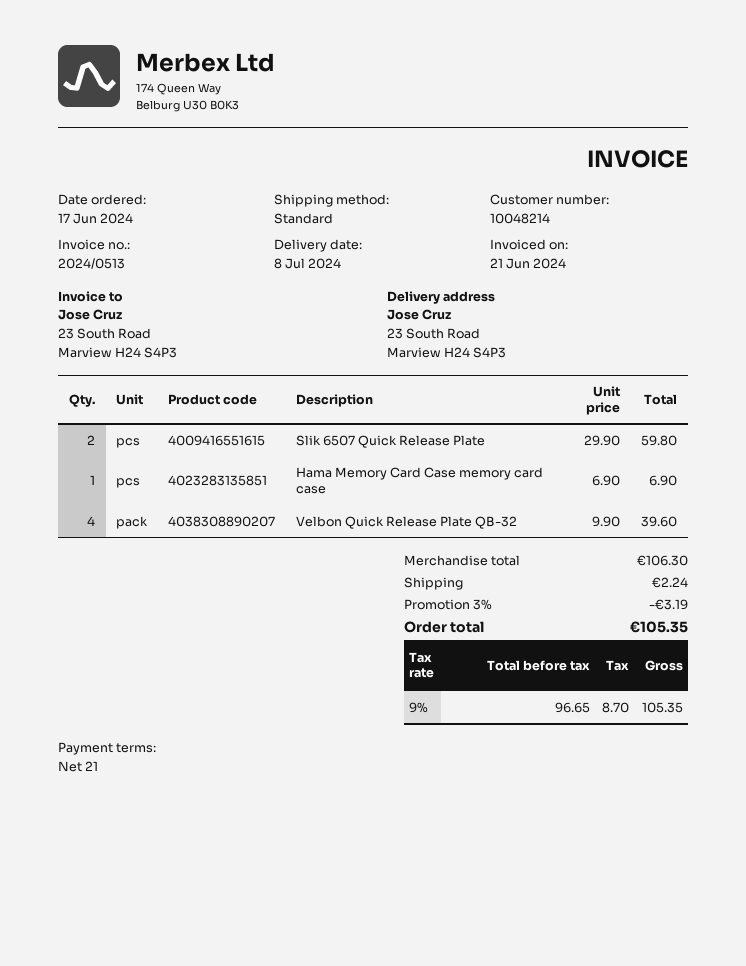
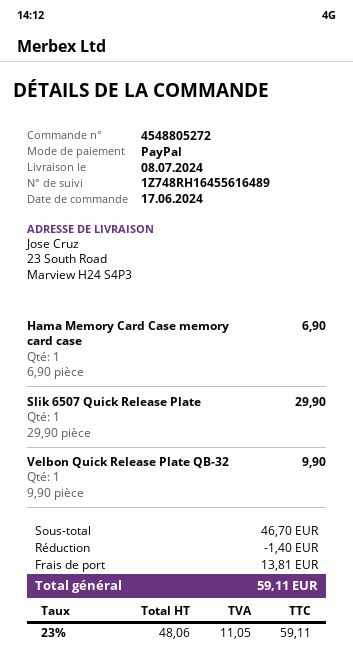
Slik 6507 Quick Release Plate: 2 x 29.90 = 59.80 -> 1 x 29.90 = 29.90
Velbon Quick Release Plate QB-32: 4 x 9.90 = 39.60 -> 1 x 9.90 = 9.90
subtotal: 106.30 -> 46.70
discount: 3.19 -> 1.40
shipping: 2.24 -> 13.81
net: 96.65 -> 48.06
tax: 9% = 8.70 -> 23% = 11.05
total: 105.35 -> 59.11

